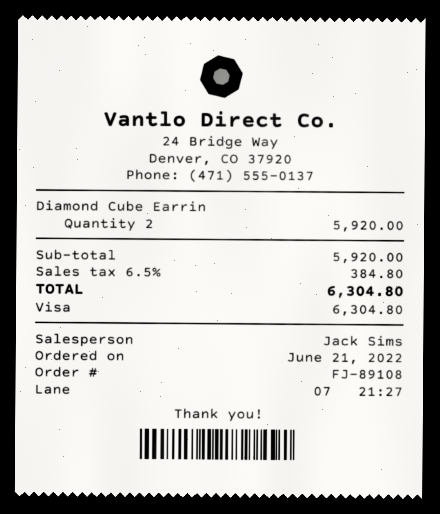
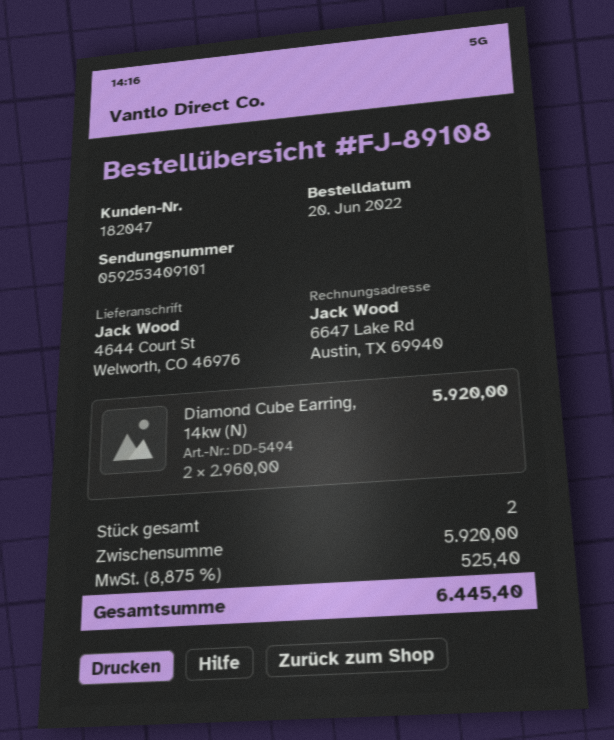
order date: 2022-06-21 -> 2022-06-20
tax: 6.5% = 384.80 -> 8.875% = 525.40
total: 6304.80 -> 6445.40

